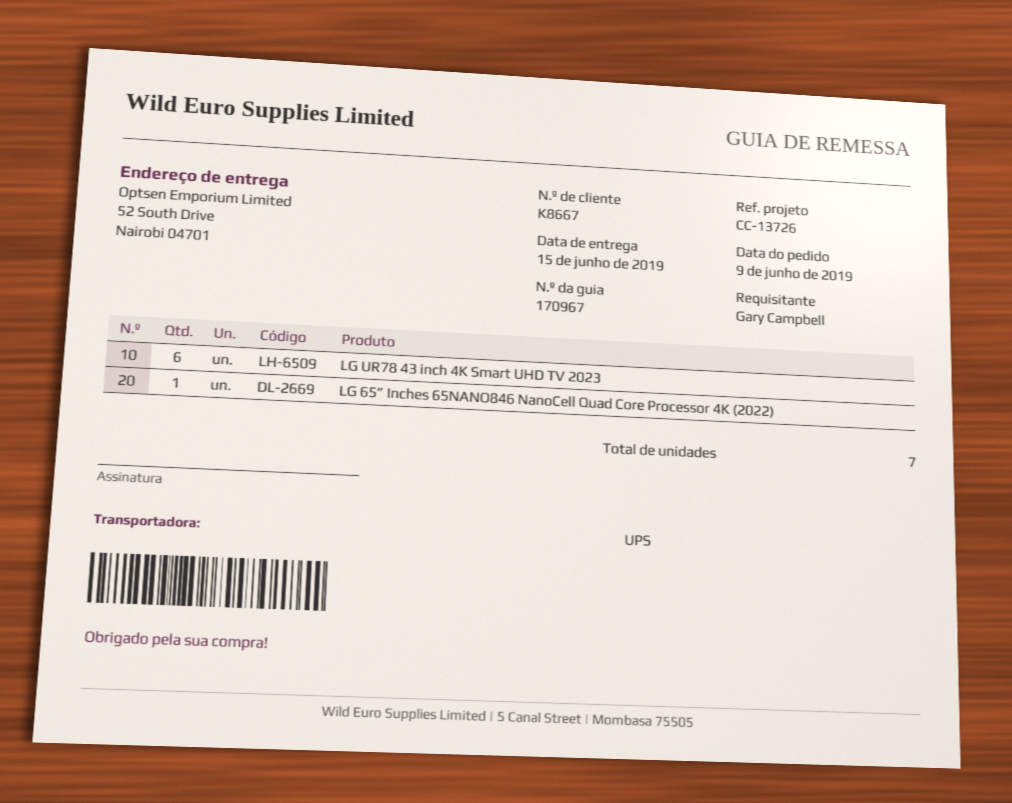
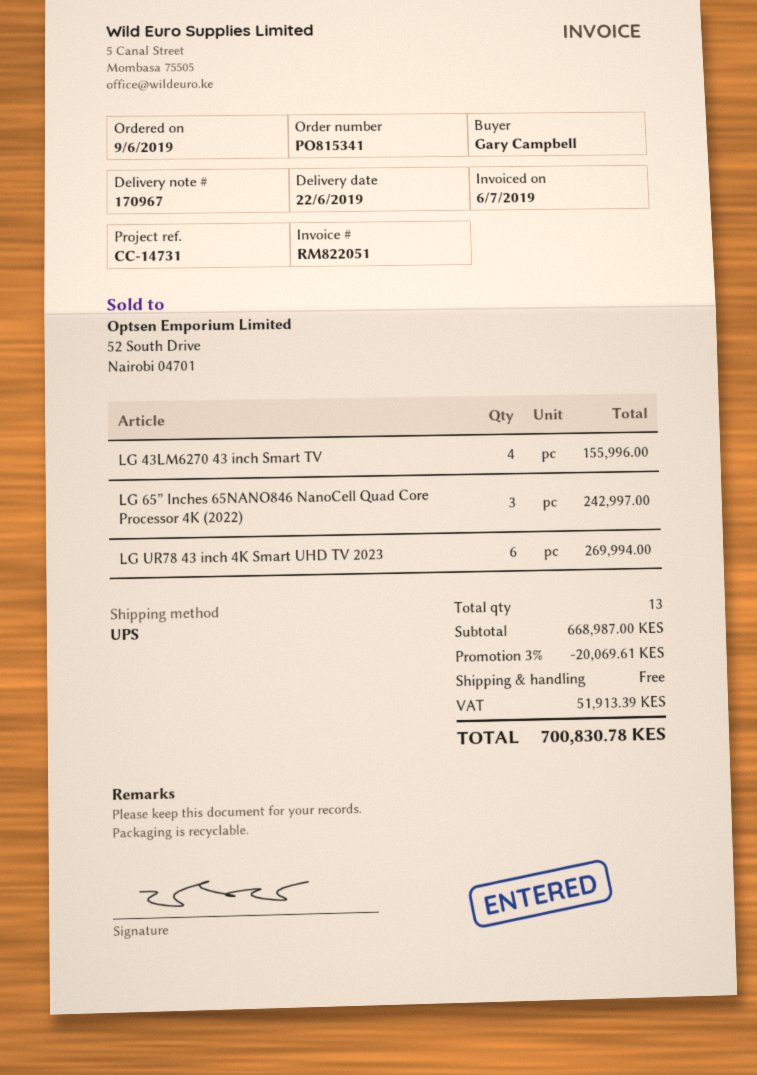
delivery date: 2019-06-15 -> 2019-06-22
reference: CC-13726 -> CC-14731
LG 65” Inches 65NANO846 NanoCell Quad Core Processor 4K (2022): 1 -> 3
LG 43LM6270 43 inch Smart TV: none -> 4
total quantity: 7 -> 13

